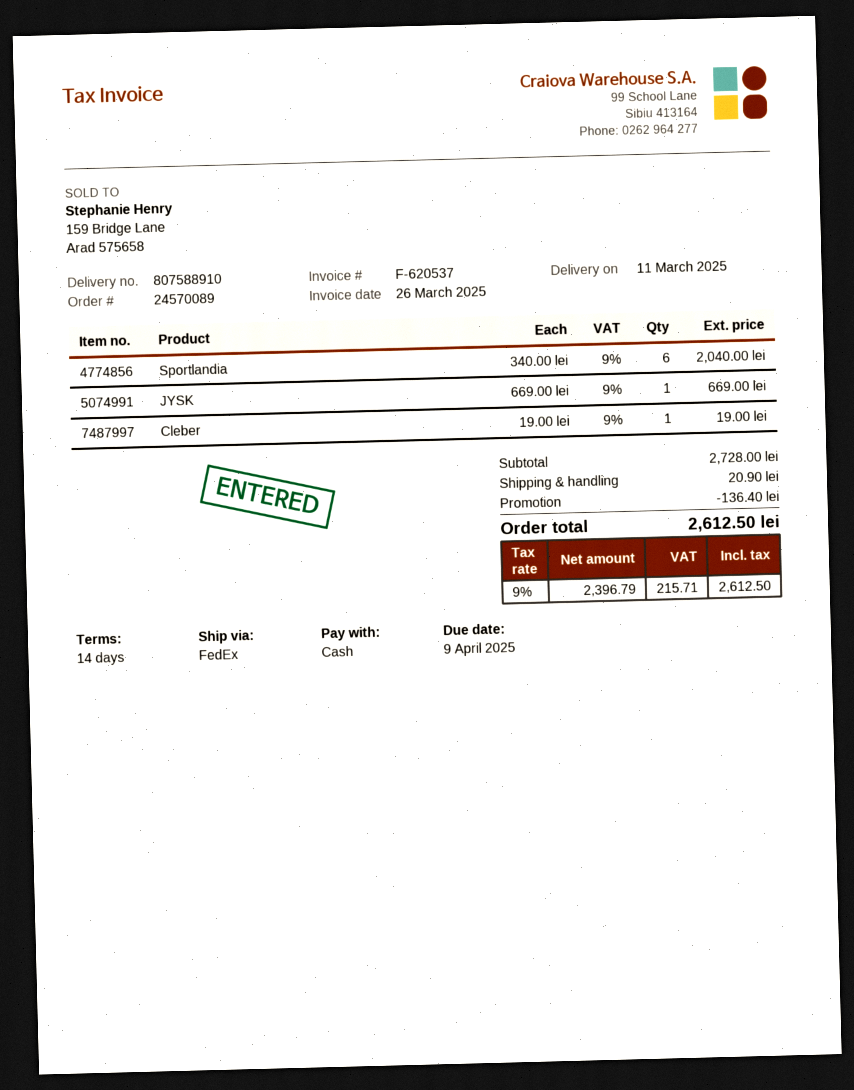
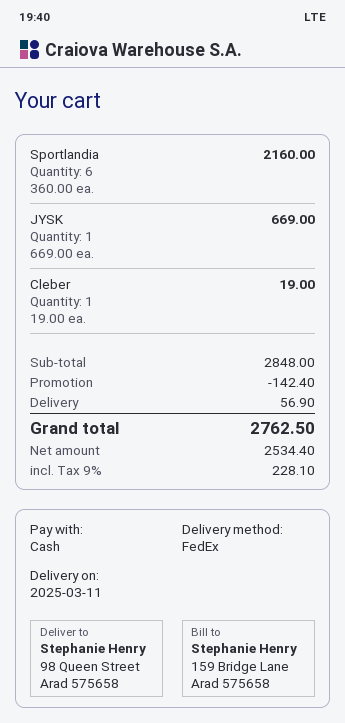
Sportlandia: 6 x 340.00 = 2040.00 -> 6 x 360.00 = 2160.00
subtotal: 2728.00 -> 2848.00
discount: 136.40 -> 142.40
shipping: 20.90 -> 56.90
net: 2396.79 -> 2534.40
tax: 9% = 215.71 -> 9% = 228.10
total: 2612.50 -> 2762.50

